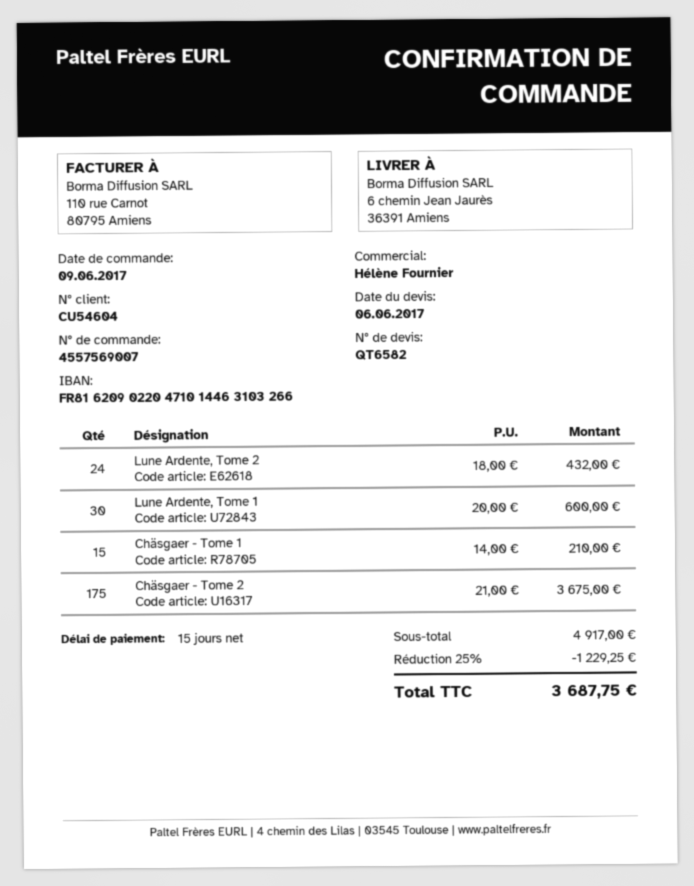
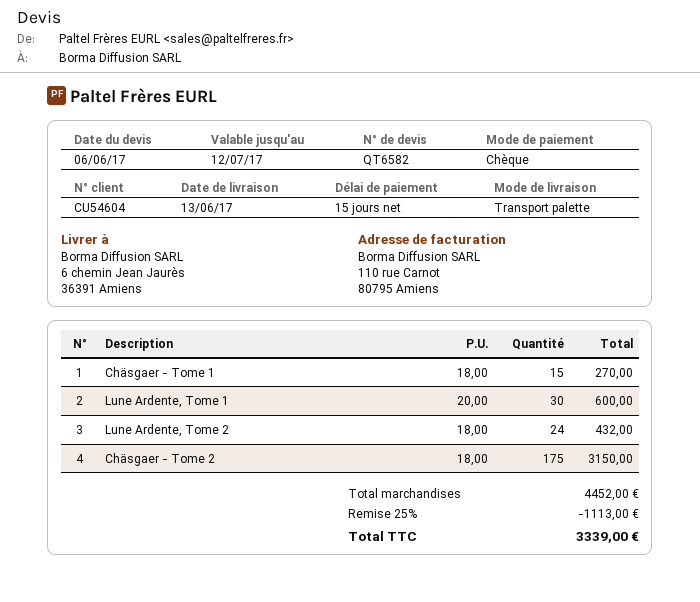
Chäsgaer - Tome 1: 15 x 14.00 = 210.00 -> 15 x 18.00 = 270.00
Chäsgaer - Tome 2: 175 x 21.00 = 3675.00 -> 175 x 18.00 = 3150.00
subtotal: 4917.00 -> 4452.00
discount: 25% = 1229.25 -> 25% = 1113.00
total: 3687.75 -> 3339.00

